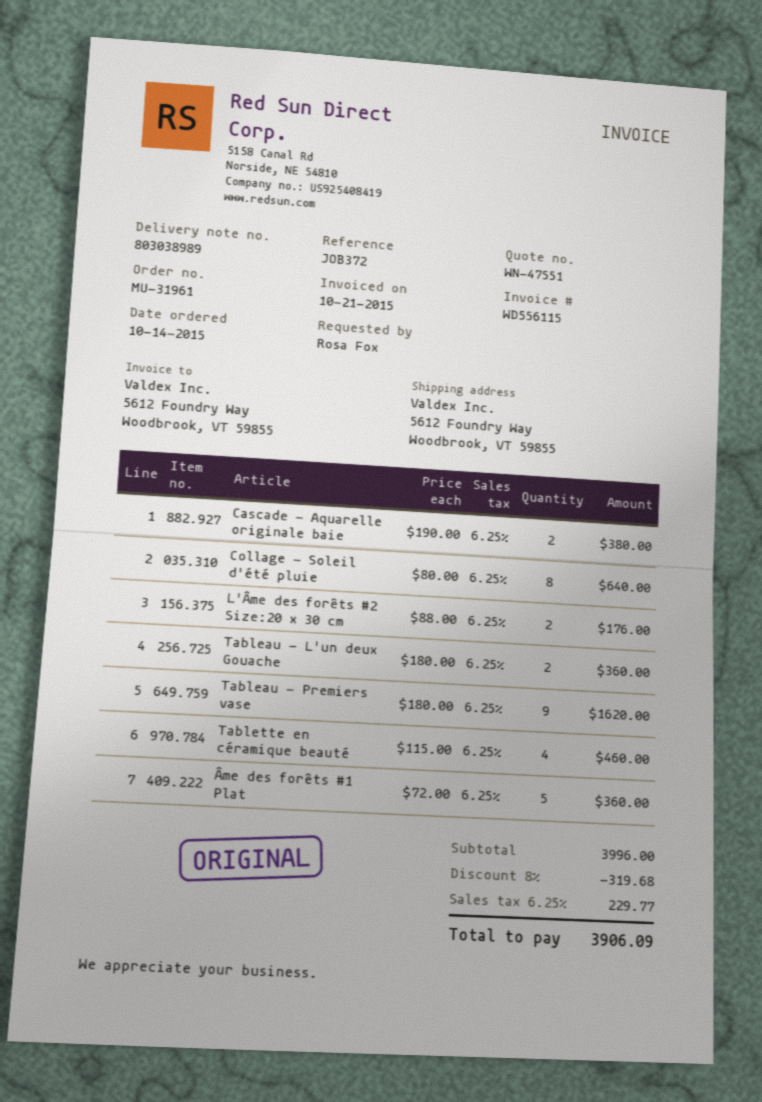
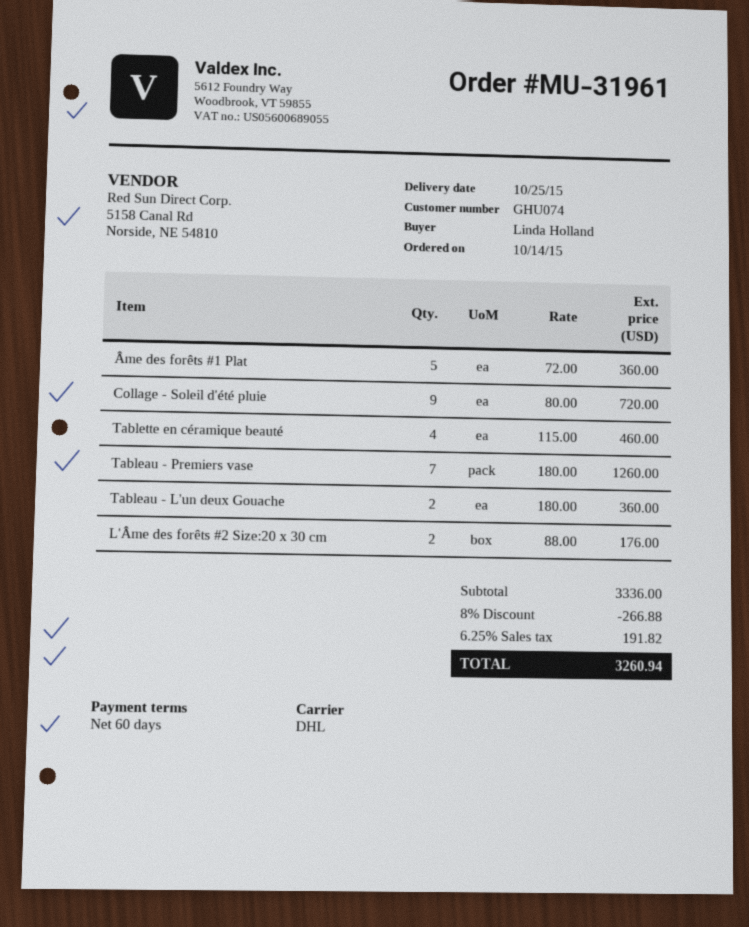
ordered by: Rosa Fox -> Linda Holland
Cascade - Aquarelle originale baie: 2 x 190.00 = 380.00 -> none
Collage - Soleil d'été pluie: 8 x 80.00 = 640.00 -> 9 x 80.00 = 720.00
Tableau - Premiers vase: 9 x 180.00 = 1620.00 -> 7 x 180.00 = 1260.00
subtotal: 3996.00 -> 3336.00
discount: 8% = 319.68 -> 8% = 266.88
tax: 6.25% = 229.77 -> 6.25% = 191.82
total: 3906.09 -> 3260.94

